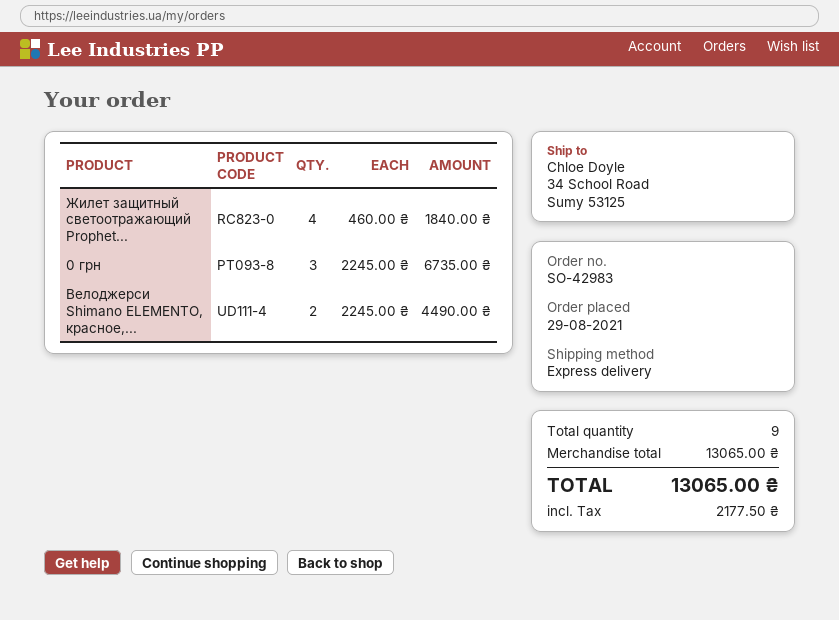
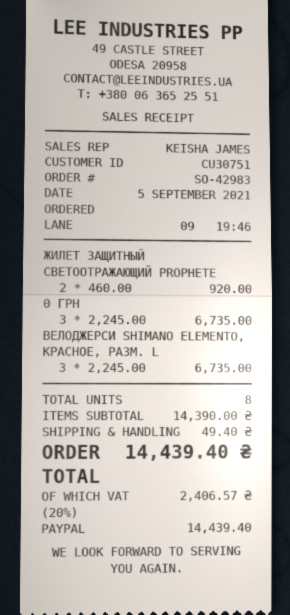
order date: 2021-08-29 -> 2021-09-05
Жилет защитный светоотражающий Prophet...: 4 x 460.00 = 1840.00 -> 2 x 460.00 = 920.00
Велоджерси Shimano ELEMENTO, красное,...: 2 x 2245.00 = 4490.00 -> 3 x 2245.00 = 6735.00
total quantity: 9 -> 8
subtotal: 13065.00 -> 14390.00
shipping: none -> 49.40
tax: 2177.50 -> 2406.57
total: 13065.00 -> 14439.40

